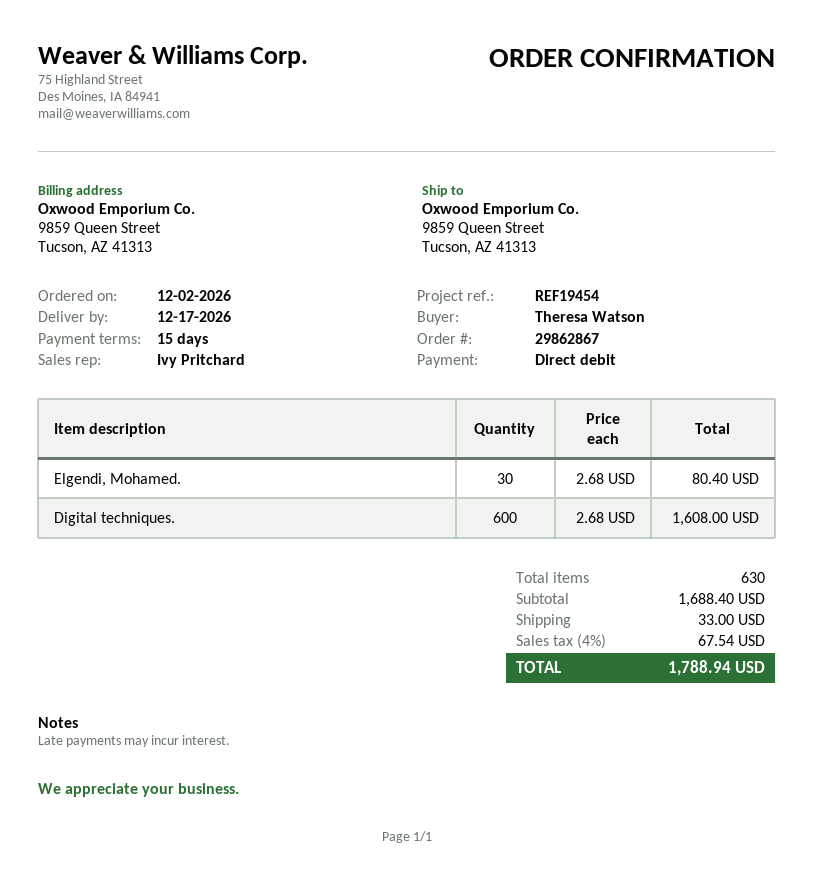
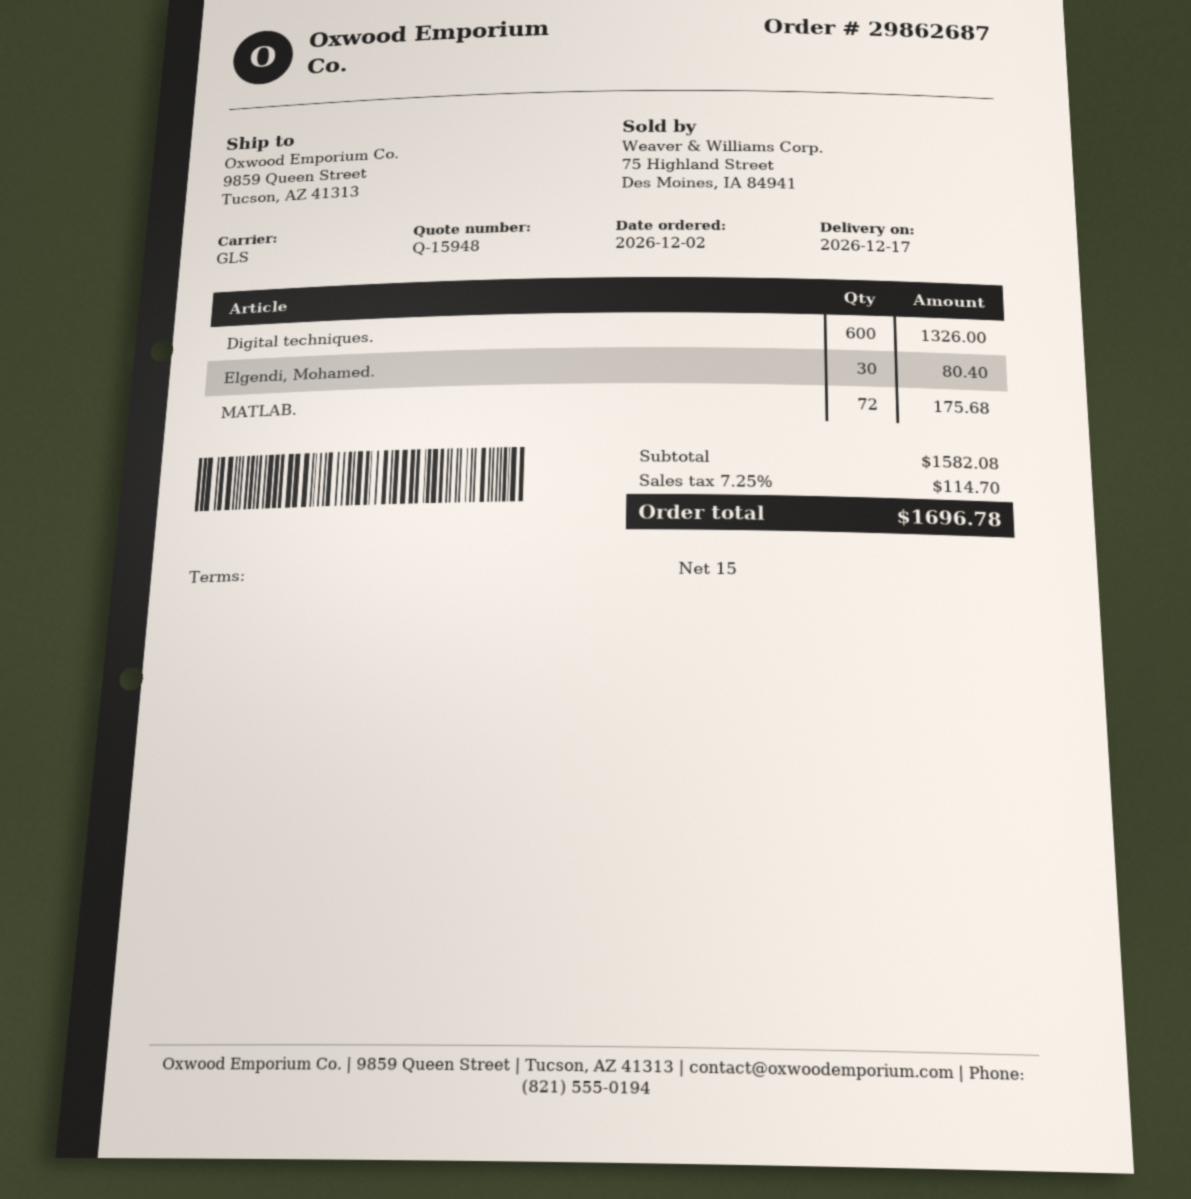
order number: 29862867 -> 29862687
Digital techniques.: 600 for 1608.00 -> 600 for 1326.00
MATLAB.: none -> 72 for 175.68
subtotal: 1688.40 -> 1582.08
shipping: 33.00 -> none
tax: 4% = 67.54 -> 7.25% = 114.70
total: 1788.94 -> 1696.78

